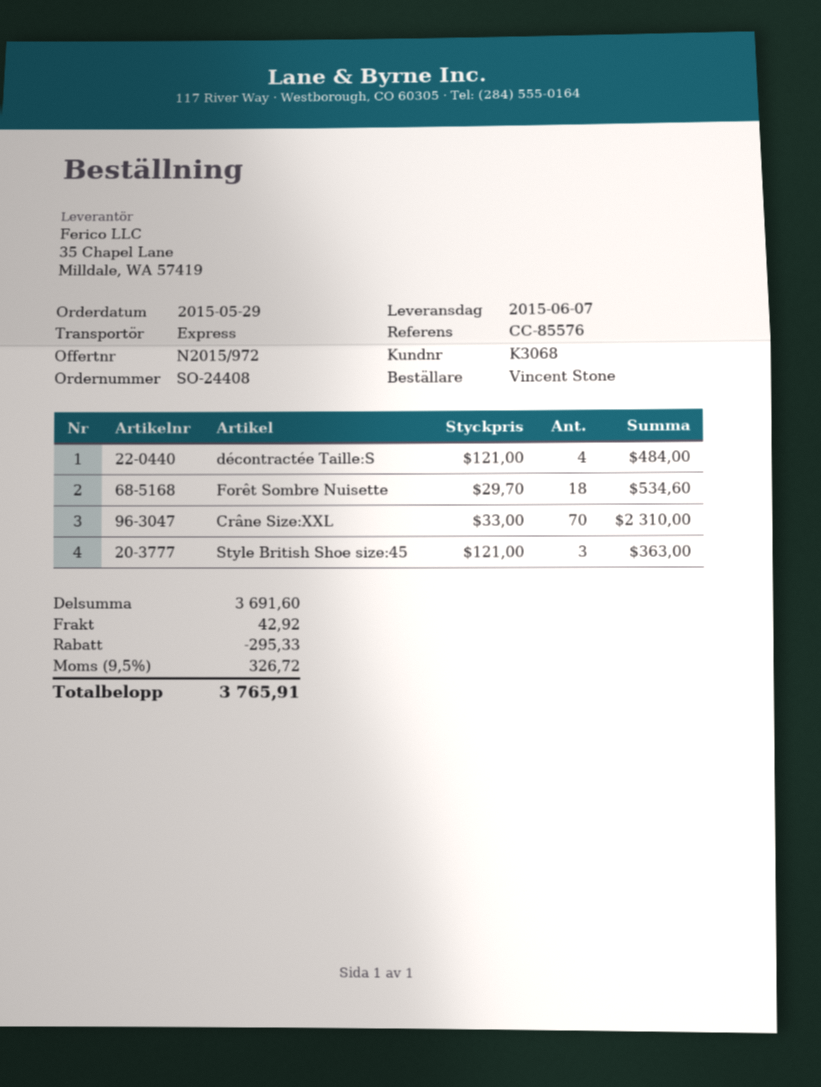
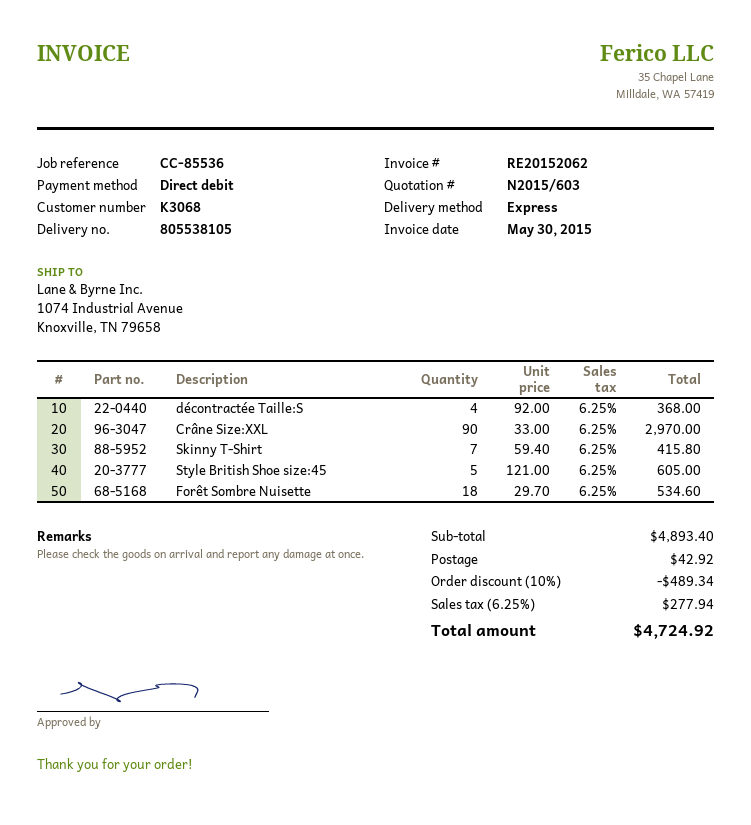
quote number: N2015/972 -> N2015/603
reference: CC-85576 -> CC-85536
décontractée Taille:S: 4 x 121.00 = 484.00 -> 4 x 92.00 = 368.00
Crâne Size:XXL: 70 x 33.00 = 2310.00 -> 90 x 33.00 = 2970.00
Style British Shoe size:45: 3 x 121.00 = 363.00 -> 5 x 121.00 = 605.00
Skinny T-Shirt: none -> 7 x 59.40 = 415.80
subtotal: 3691.60 -> 4893.40
discount: 295.33 -> 489.34
tax: 9.5% = 326.72 -> 6.25% = 277.94
total: 3765.91 -> 4724.92

